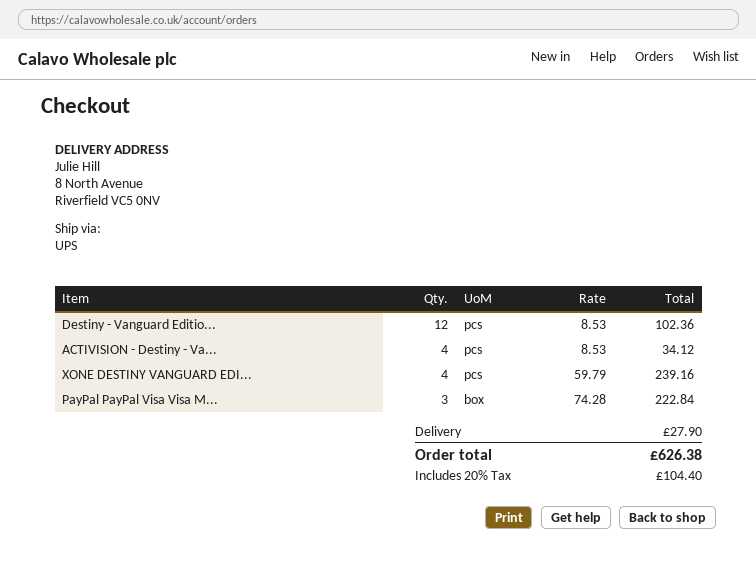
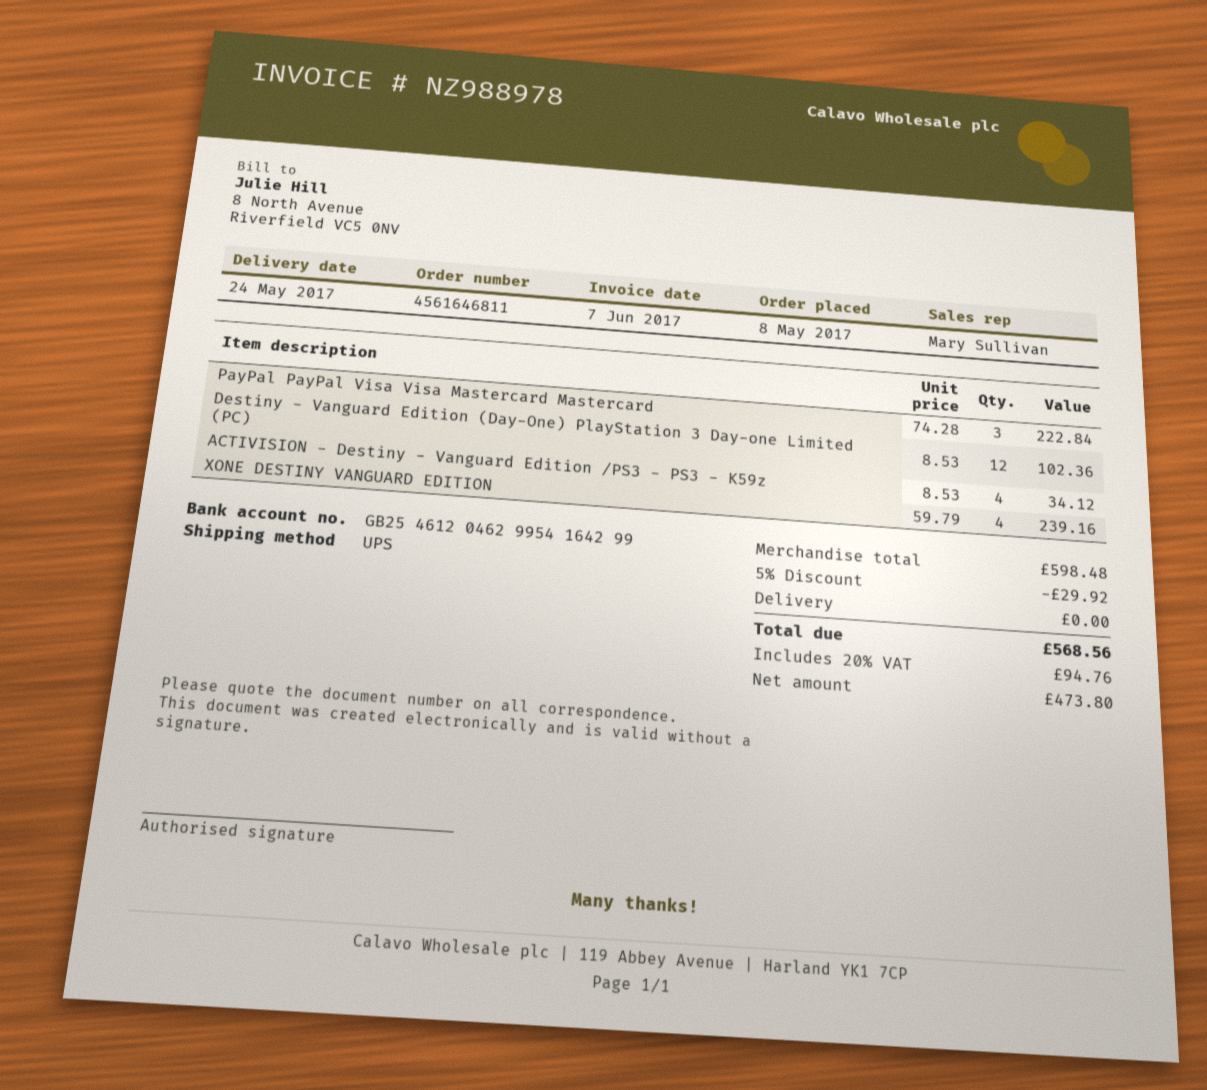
discount: none -> 5% = 29.92
shipping: 27.90 -> 0.00
tax: 20% = 104.40 -> 20% = 94.76
total: 626.38 -> 568.56

